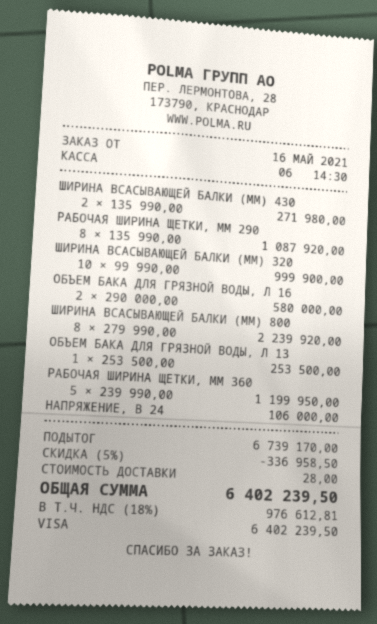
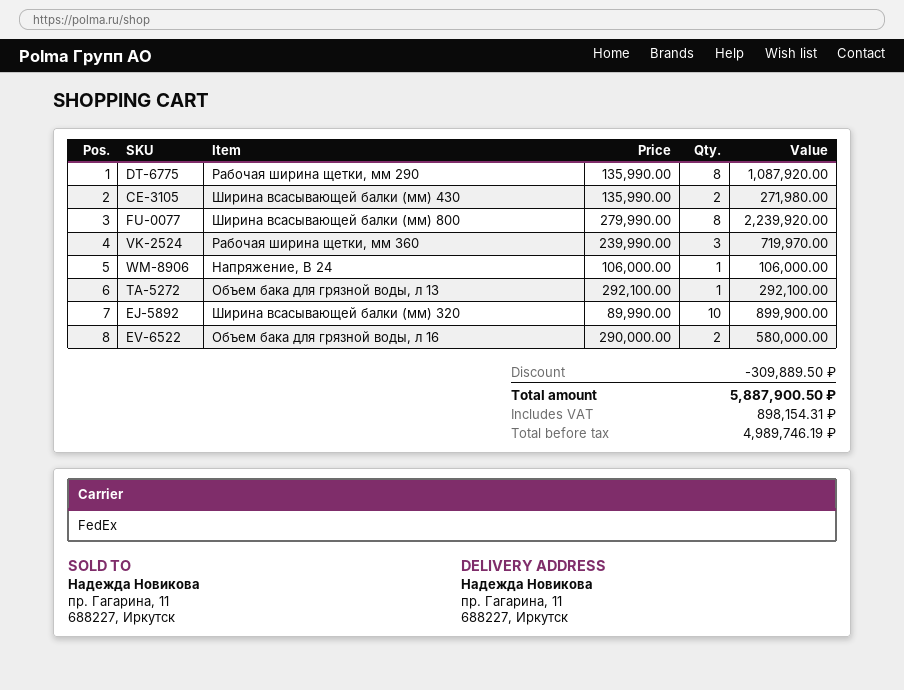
ШИРИНА ВСАСЫВАЮЩЕЙ БАЛКИ (ММ) 320: 10 x 99990.00 = 999900.00 -> 10 x 89990.00 = 899900.00
ОБЪЕМ БАКА ДЛЯ ГРЯЗНОЙ ВОДЫ, Л 13: 1 x 253500.00 = 253500.00 -> 1 x 292100.00 = 292100.00
РАБОЧАЯ ШИРИНА ЩЕТКИ, ММ 360: 5 x 239990.00 = 1199950.00 -> 3 x 239990.00 = 719970.00
discount: 336958.50 -> 309889.50
shipping: 28.00 -> none
tax: 976612.81 -> 898154.31
total: 6402239.50 -> 5887900.50

